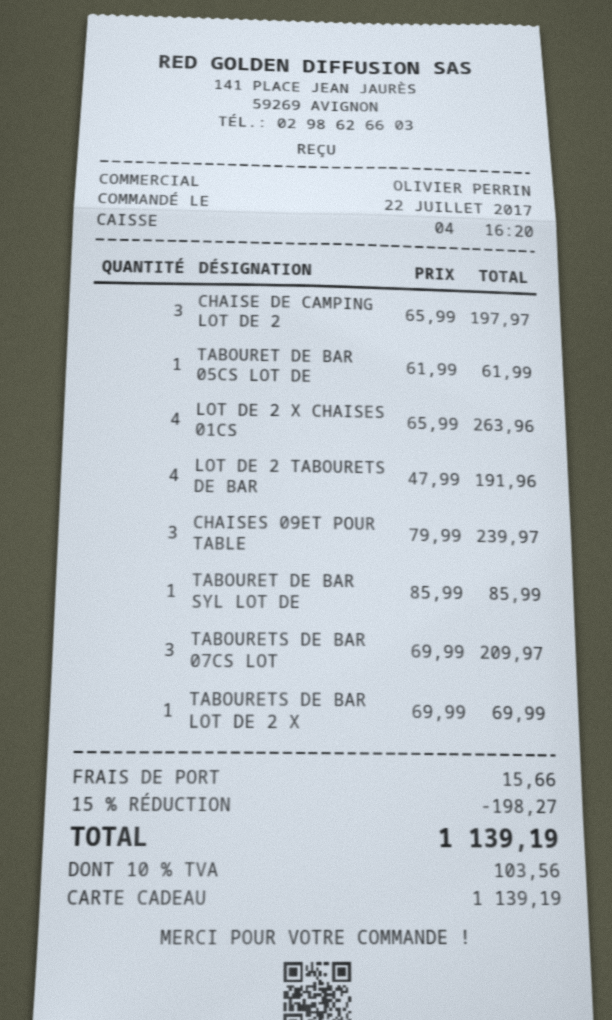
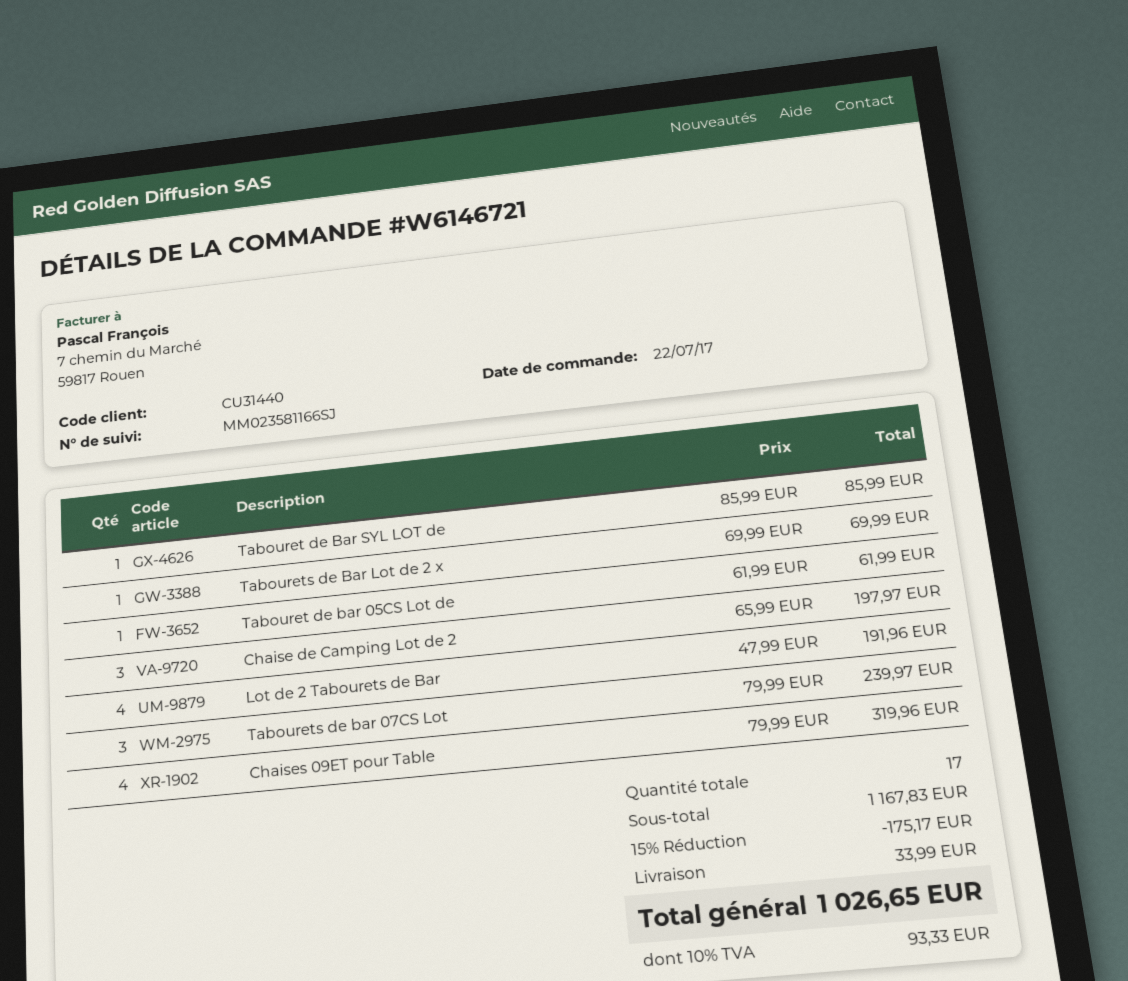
LOT DE 2 X CHAISES 01CS: 4 x 65.99 = 263.96 -> none
CHAISES 09ET POUR TABLE: 3 x 79.99 = 239.97 -> 4 x 79.99 = 319.96
TABOURETS DE BAR 07CS LOT: 3 x 69.99 = 209.97 -> 3 x 79.99 = 239.97
discount: 15% = 198.27 -> 15% = 175.17
shipping: 15.66 -> 33.99
tax: 10% = 103.56 -> 10% = 93.33
total: 1139.19 -> 1026.65

